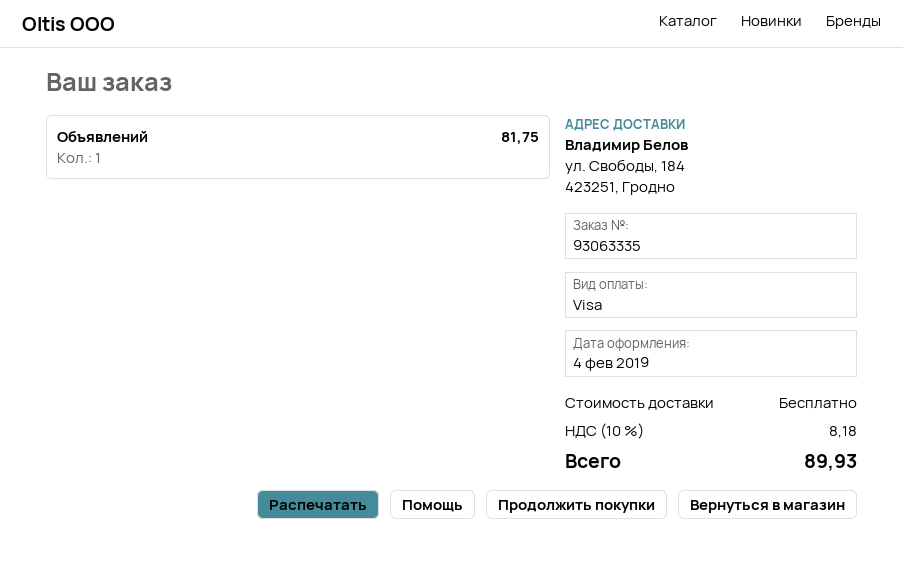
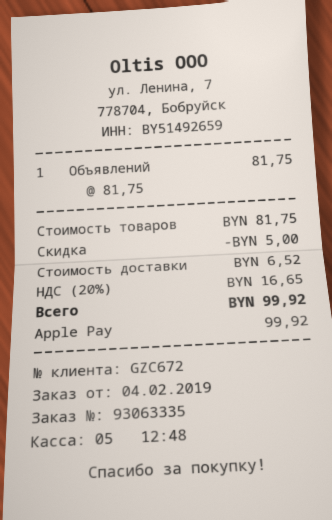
payment method: Visa -> Apple Pay
discount: none -> 5.00
shipping: 0.00 -> 6.52
tax: 10% = 8.18 -> 20% = 16.65
total: 89.93 -> 99.92

